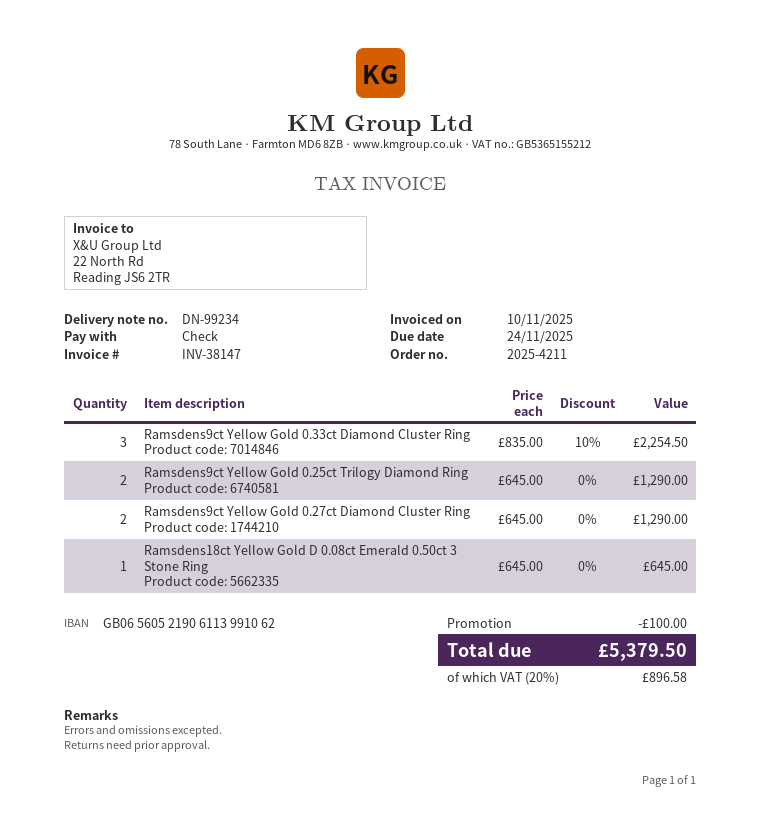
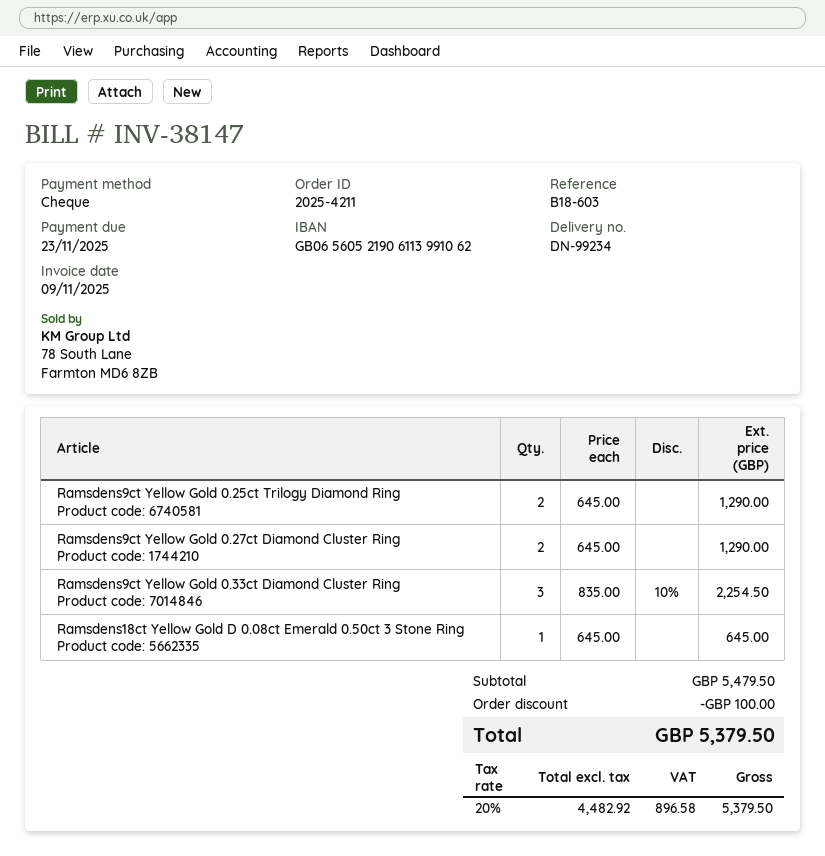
invoice date: 2025-11-10 -> 2025-11-09
due date: 2025-11-24 -> 2025-11-23

